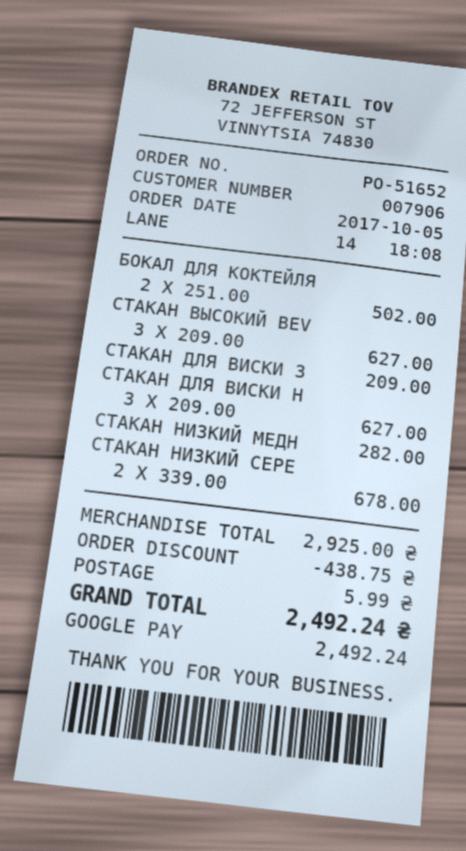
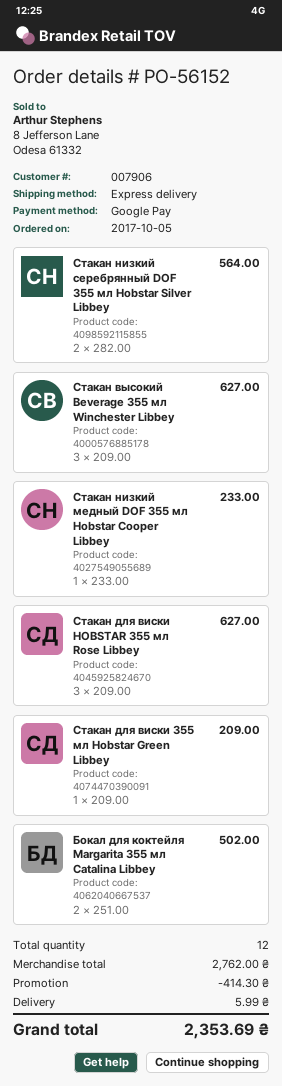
order number: PO-51652 -> PO-56152
СТАКАН НИЗКИЙ МЕДН: 1 x 282.00 = 282.00 -> 1 x 233.00 = 233.00
СТАКАН НИЗКИЙ СЕРЕ: 2 x 339.00 = 678.00 -> 2 x 282.00 = 564.00
subtotal: 2925.00 -> 2762.00
discount: 438.75 -> 414.30
total: 2492.24 -> 2353.69

